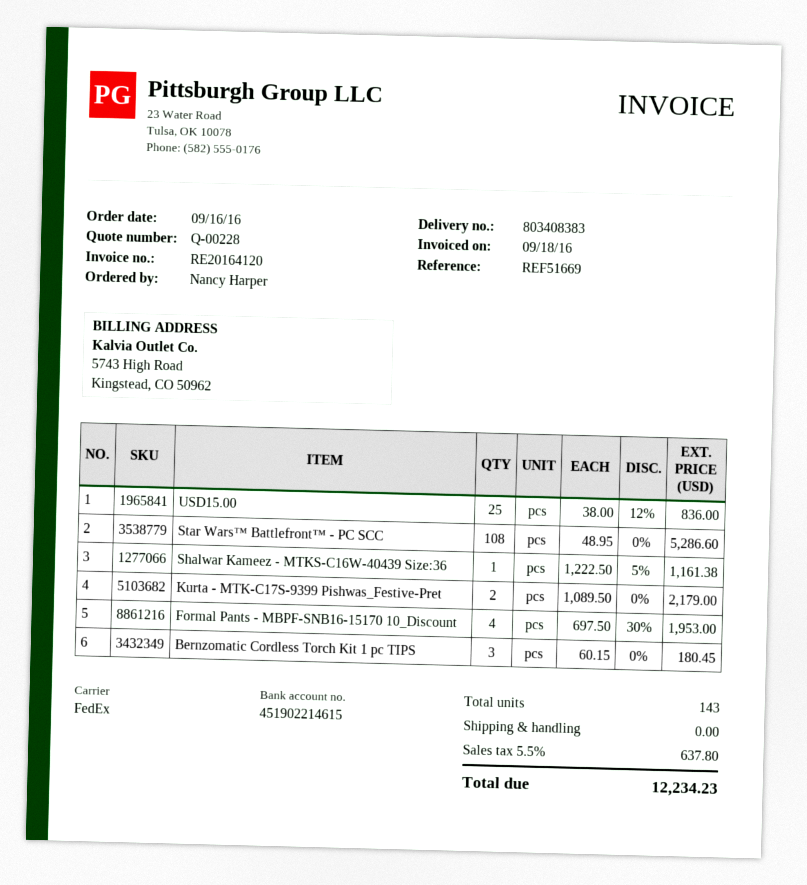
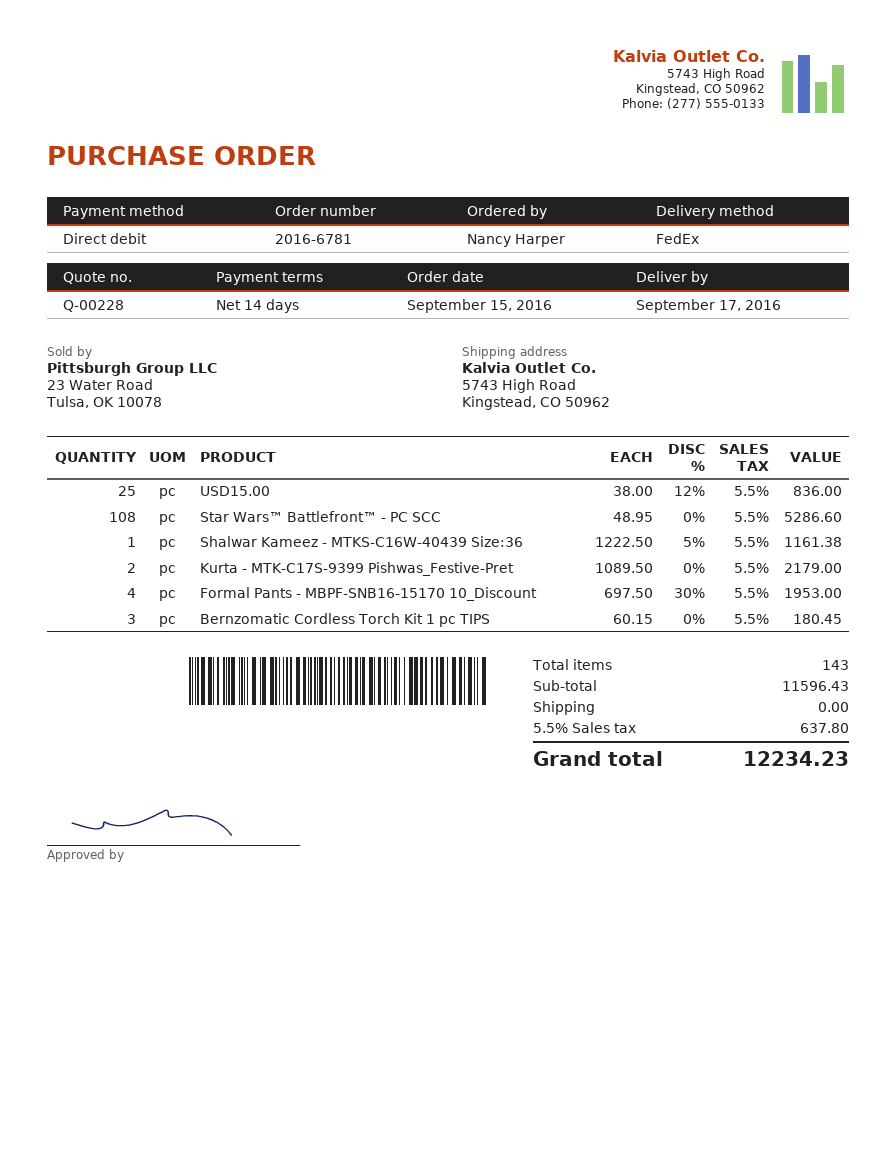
order date: 2016-09-16 -> 2016-09-15

